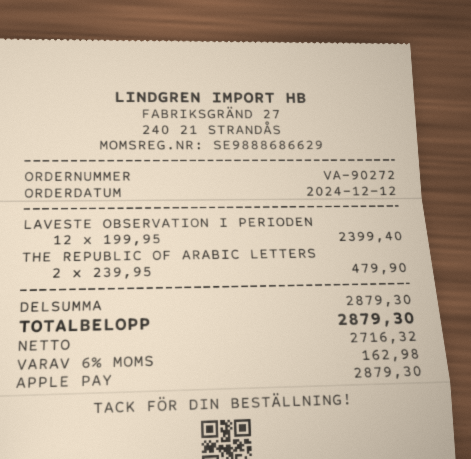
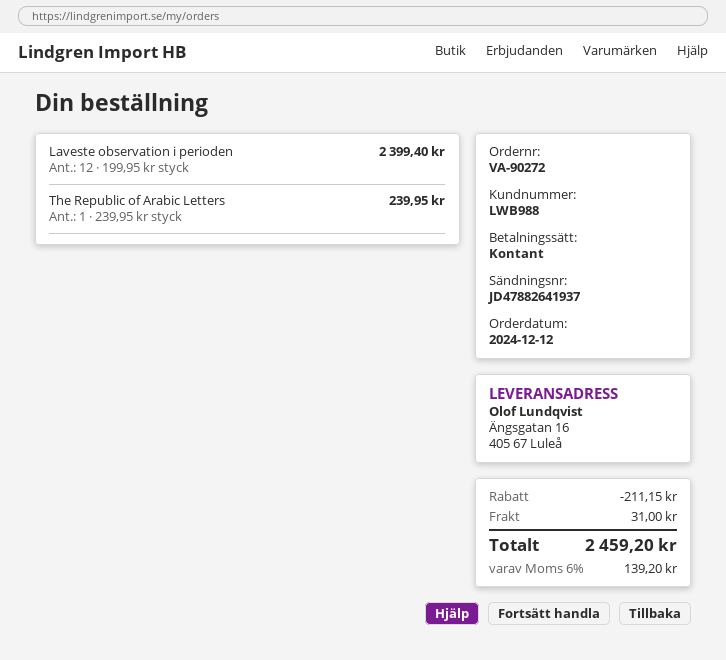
payment method: Apple Pay -> cash
THE REPUBLIC OF ARABIC LETTERS: 2 x 239.95 = 479.90 -> 1 x 239.95 = 239.95
discount: none -> 211.15
shipping: none -> 31.00
tax: 6% = 162.98 -> 6% = 139.20
total: 2879.30 -> 2459.20

